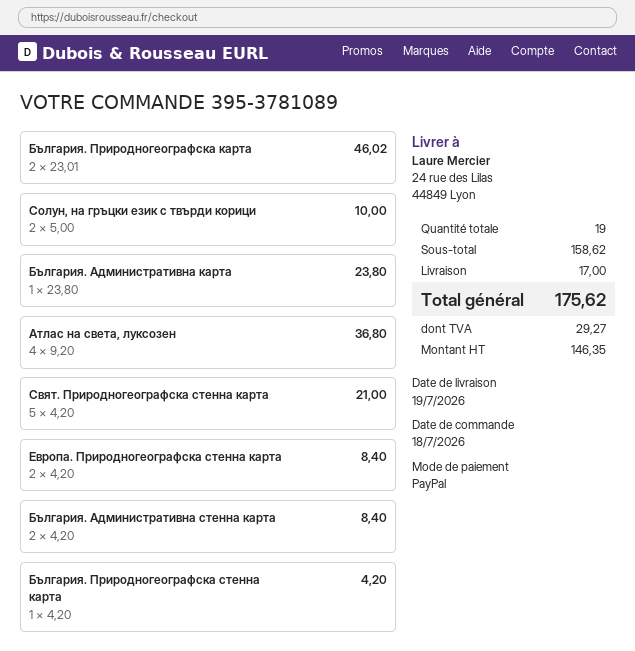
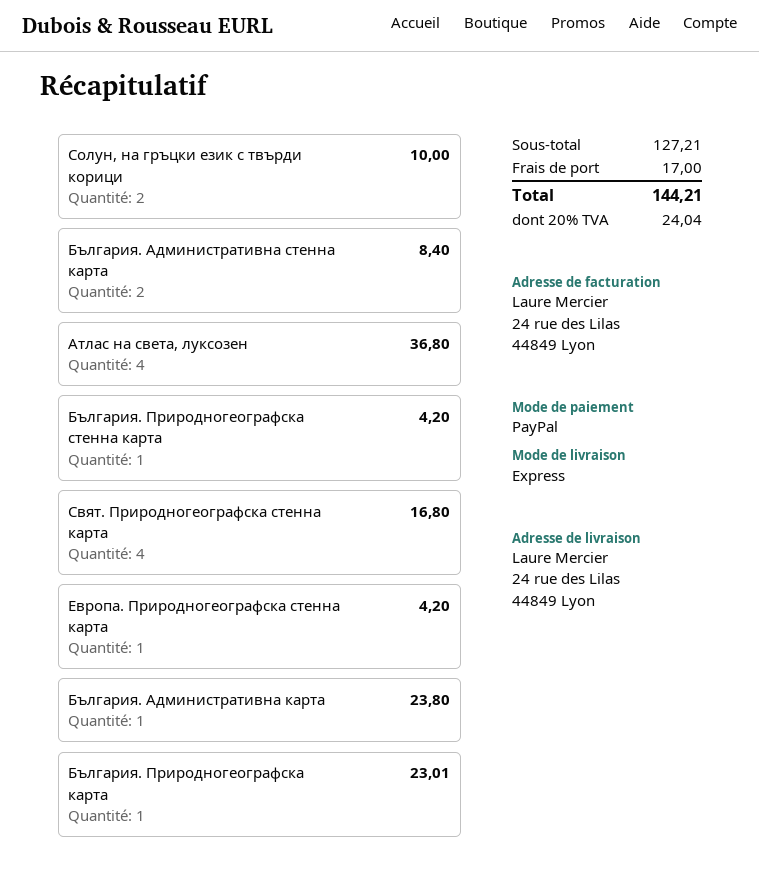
България. Природногеографска карта: 2 for 46.02 -> 1 for 23.01
Свят. Природногеографска стенна карта: 5 for 21.00 -> 4 for 16.80
Европа. Природногеографска стенна карта: 2 for 8.40 -> 1 for 4.20
subtotal: 158.62 -> 127.21
tax: 29.27 -> 24.04
total: 175.62 -> 144.21

